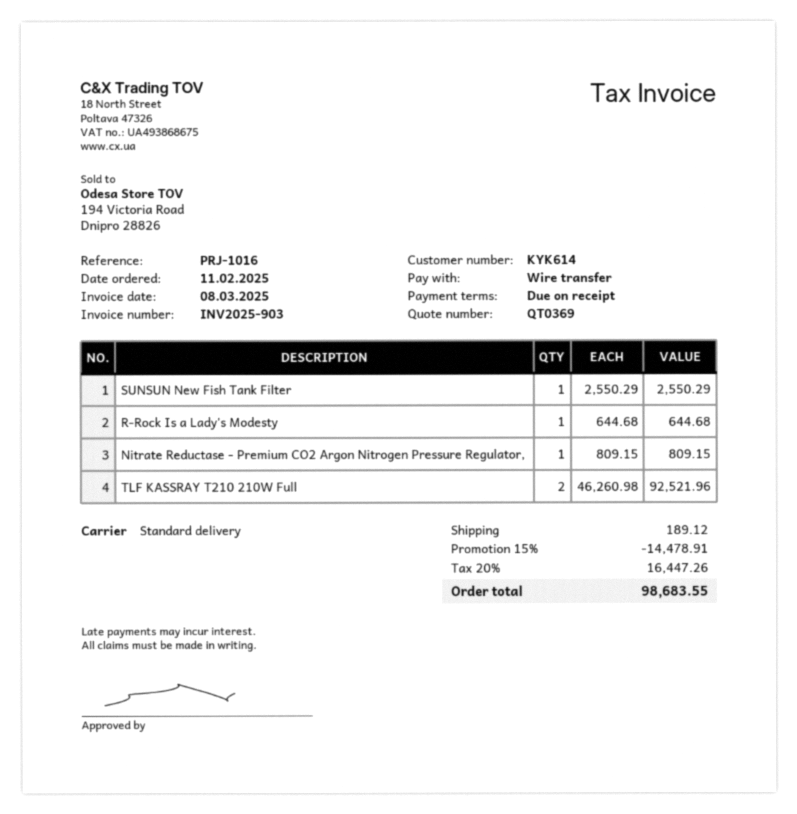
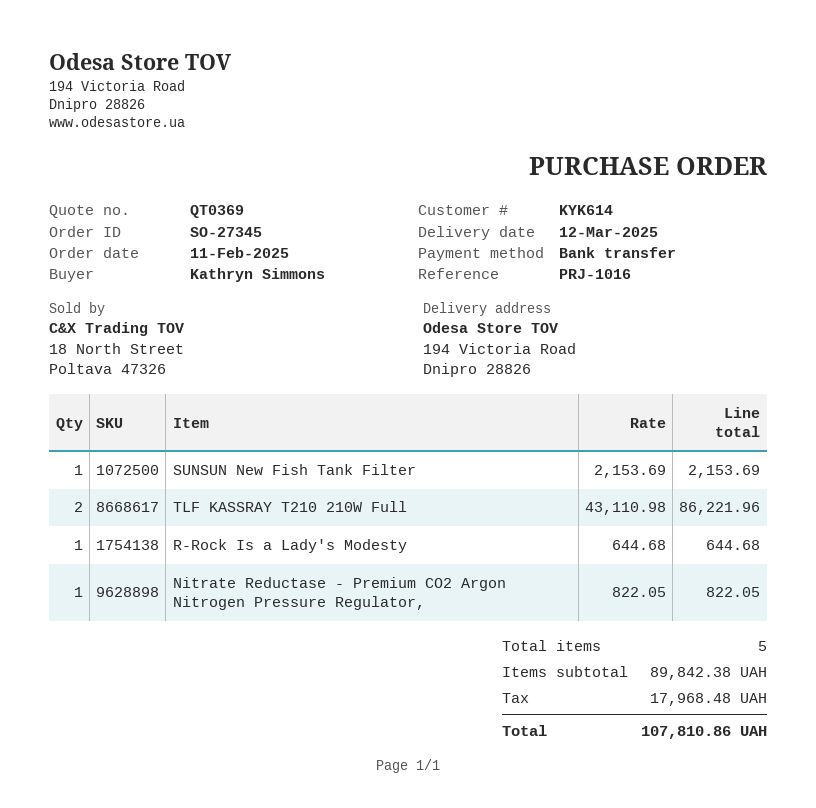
SUNSUN New Fish Tank Filter: 1 x 2550.29 = 2550.29 -> 1 x 2153.69 = 2153.69
Nitrate Reductase - Premium CO2 Argon Nitrogen Pressure Regulator,: 1 x 809.15 = 809.15 -> 1 x 822.05 = 822.05
TLF KASSRAY T210 210W Full: 2 x 46260.98 = 92521.96 -> 2 x 43110.98 = 86221.96
discount: 15% = 14478.91 -> none
shipping: 189.12 -> none
tax: 16447.26 -> 17968.48
total: 98683.55 -> 107810.86

